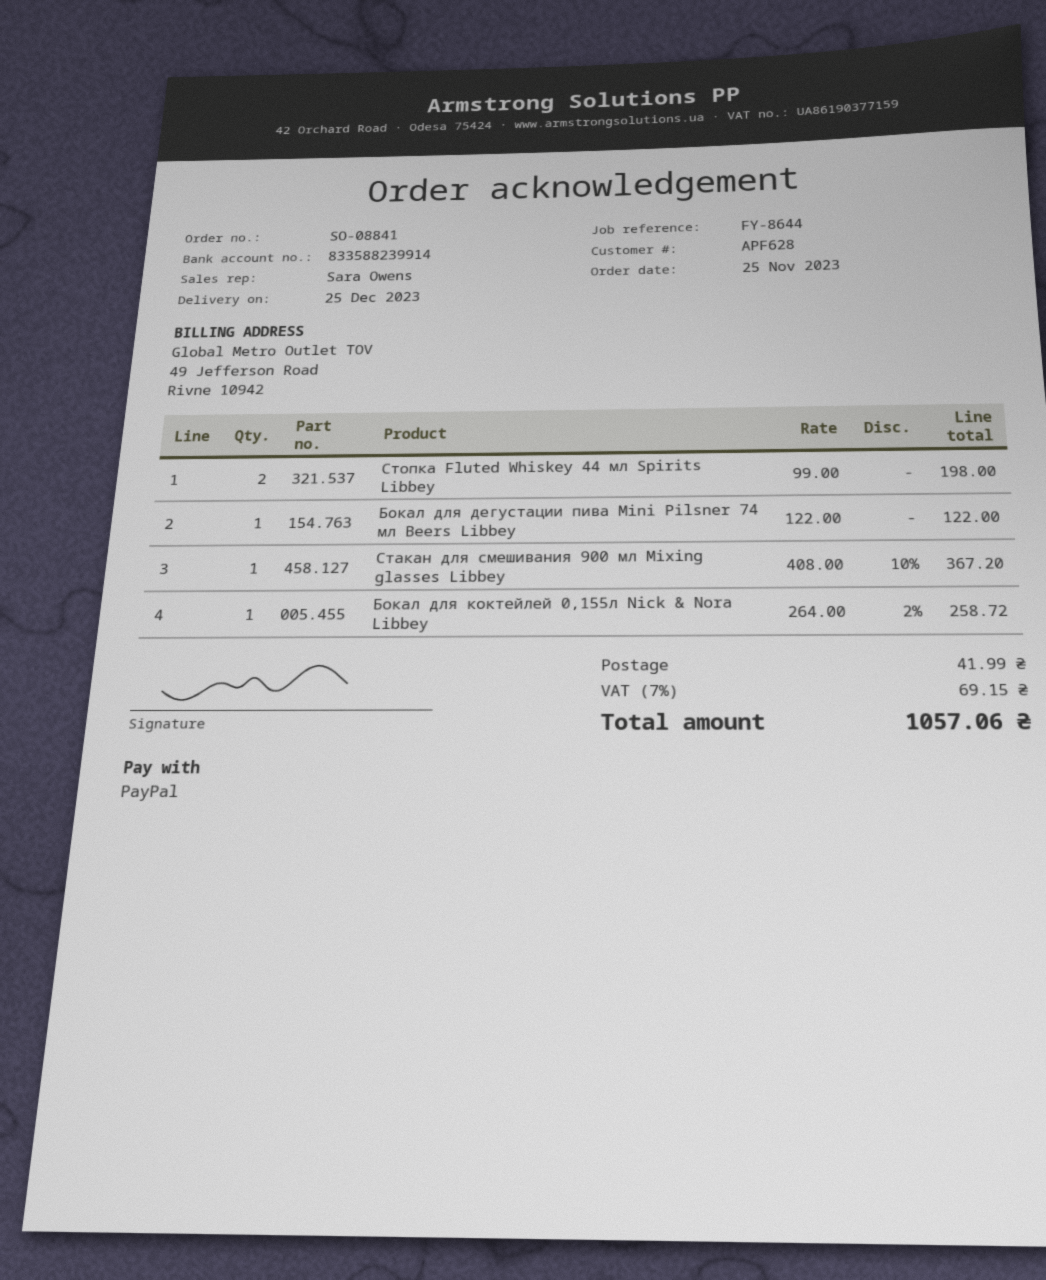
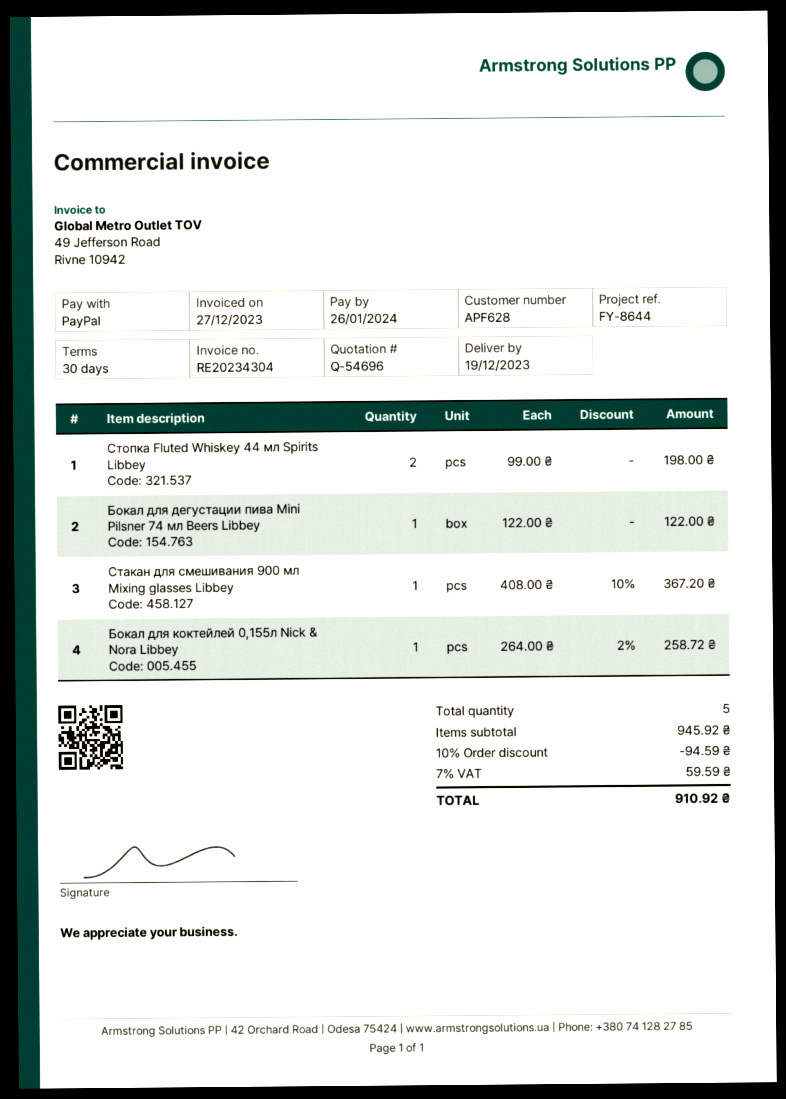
delivery date: 2023-12-25 -> 2023-12-19
discount: none -> 10% = 94.59
shipping: 41.99 -> none
tax: 7% = 69.15 -> 7% = 59.59
total: 1057.06 -> 910.92

